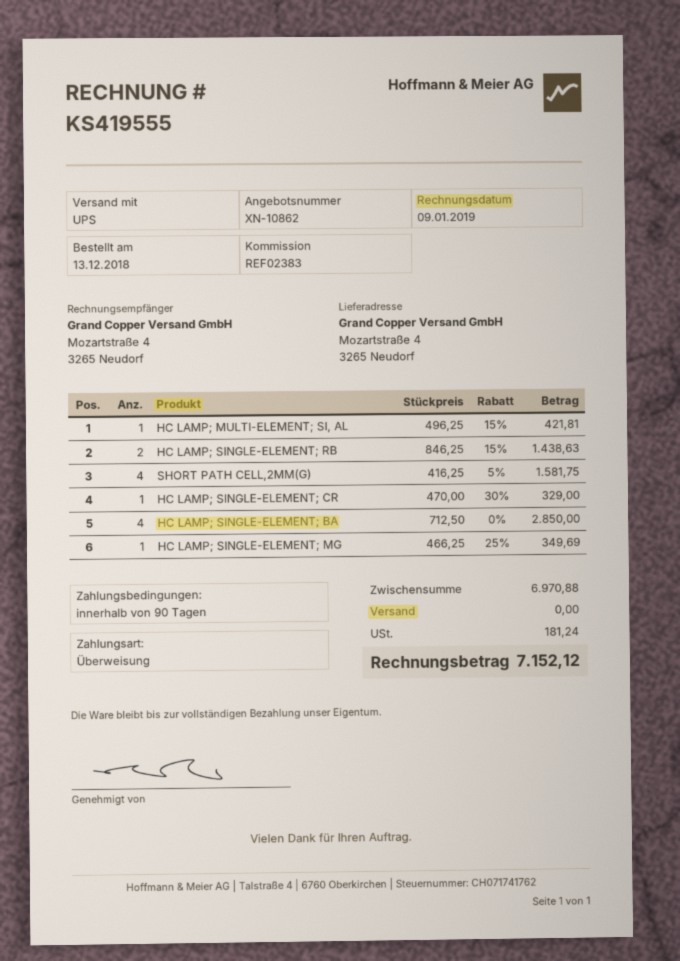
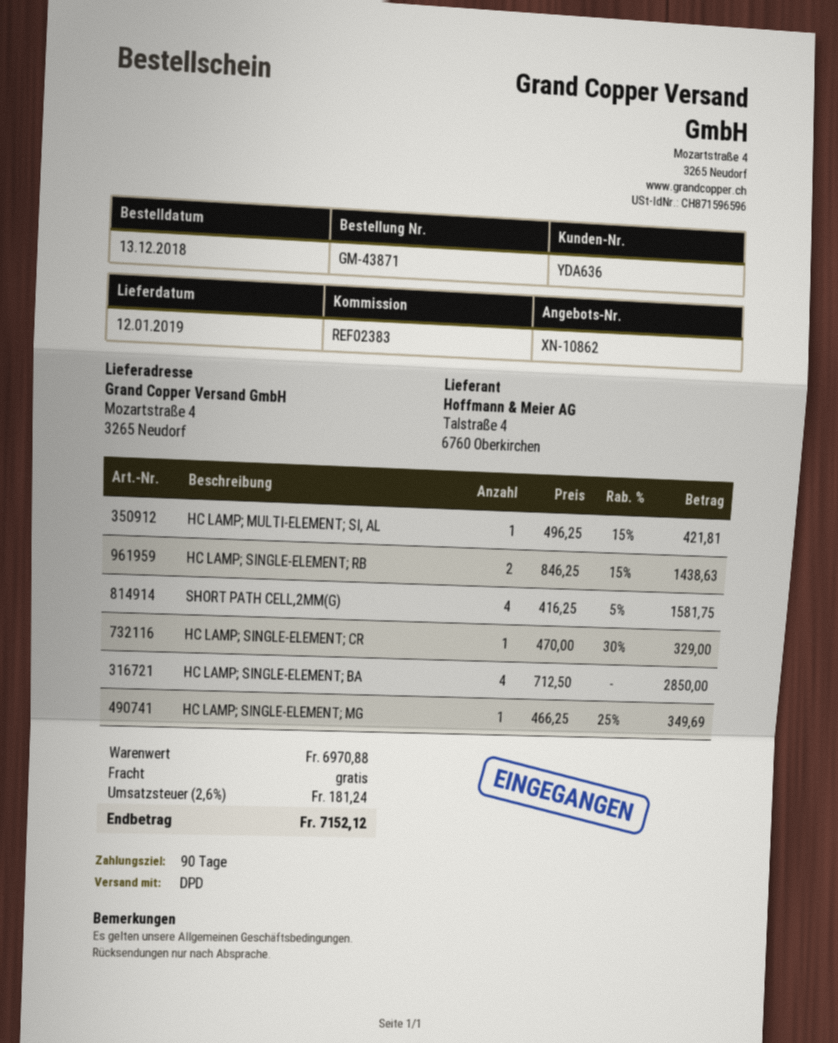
shipping method: UPS -> DPD

